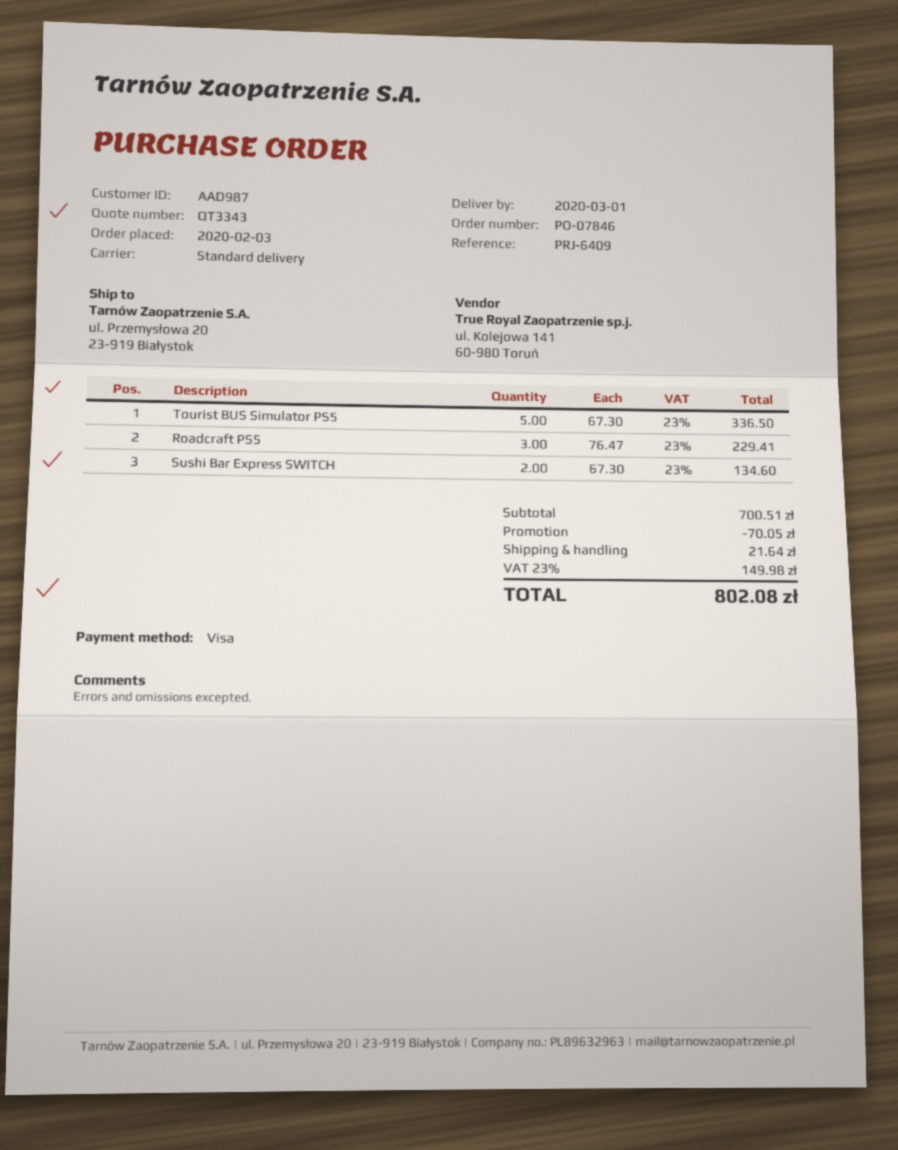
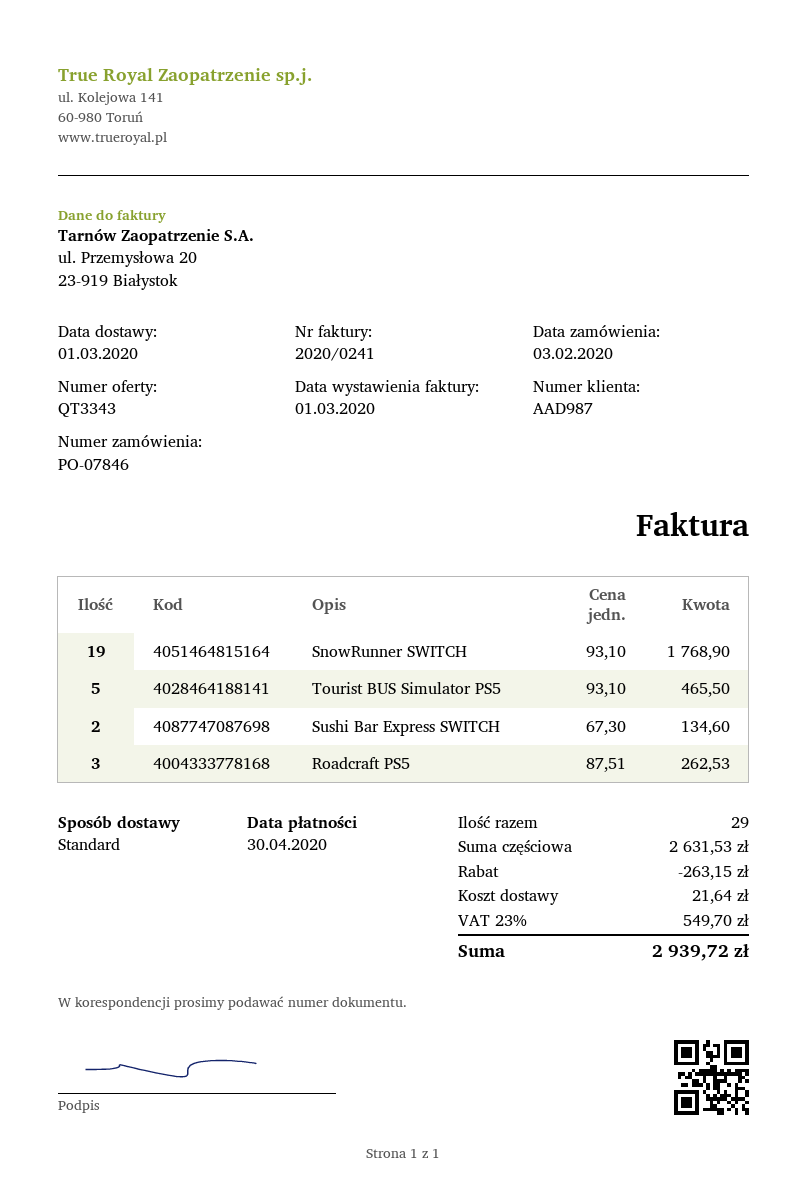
Tourist BUS Simulator PS5: 5 x 67.30 = 336.50 -> 5 x 93.10 = 465.50
Roadcraft PS5: 3 x 76.47 = 229.41 -> 3 x 87.51 = 262.53
SnowRunner SWITCH: none -> 19 x 93.10 = 1768.90
subtotal: 700.51 -> 2631.53
discount: 70.05 -> 263.15
tax: 23% = 149.98 -> 23% = 549.70
total: 802.08 -> 2939.72

